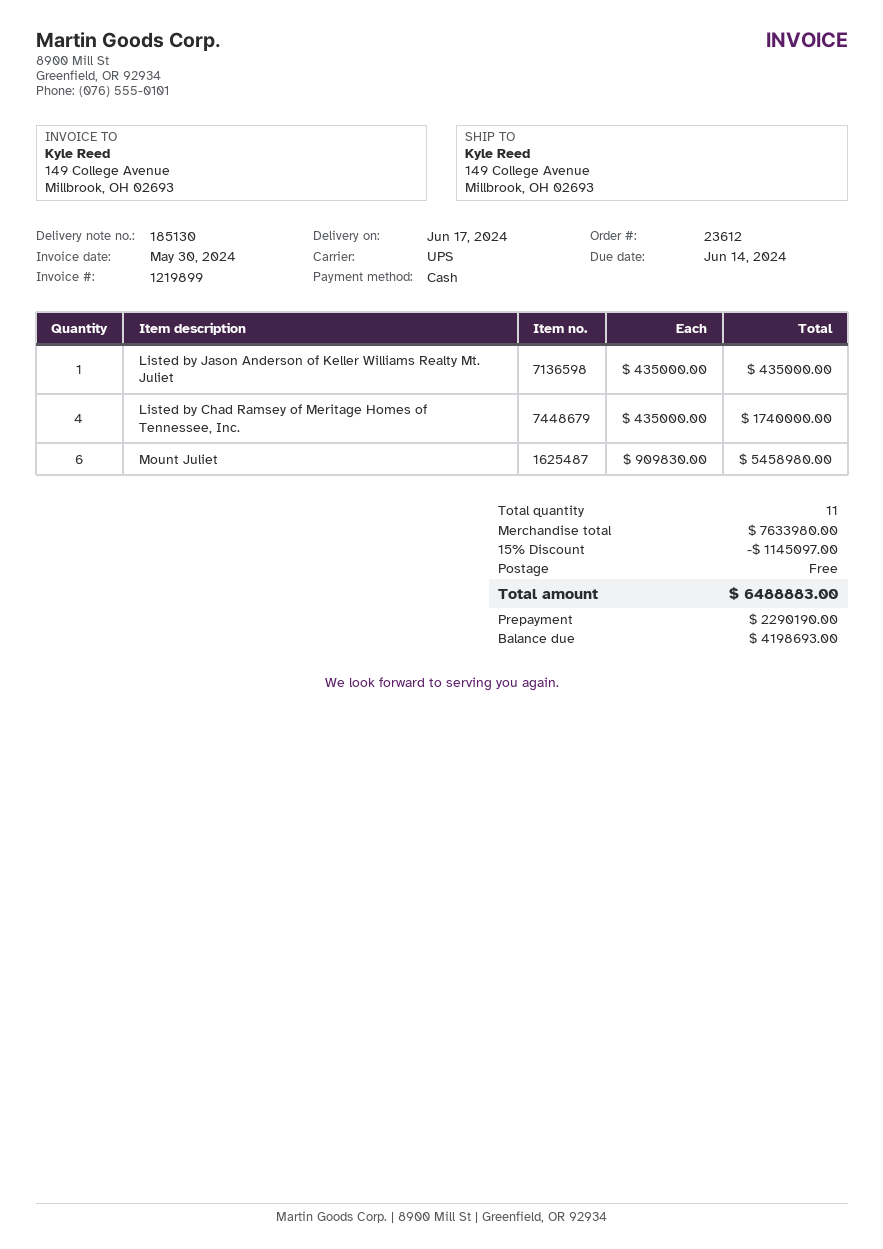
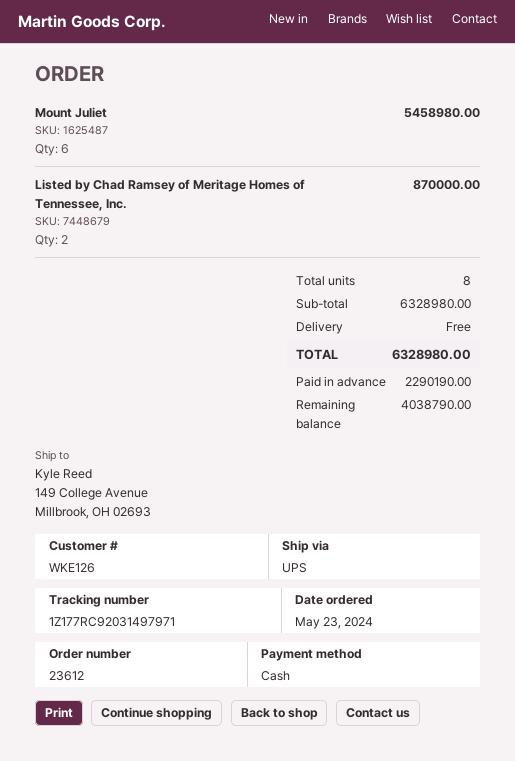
Listed by Jason Anderson of Keller Williams Realty Mt. Juliet: 1 for 435000.00 -> none
Listed by Chad Ramsey of Meritage Homes of Tennessee, Inc.: 4 for 1740000.00 -> 2 for 870000.00
total quantity: 11 -> 8
subtotal: 7633980.00 -> 6328980.00
discount: 15% = 1145097.00 -> none
total: 6488883.00 -> 6328980.00
balance: 4198693.00 -> 4038790.00

